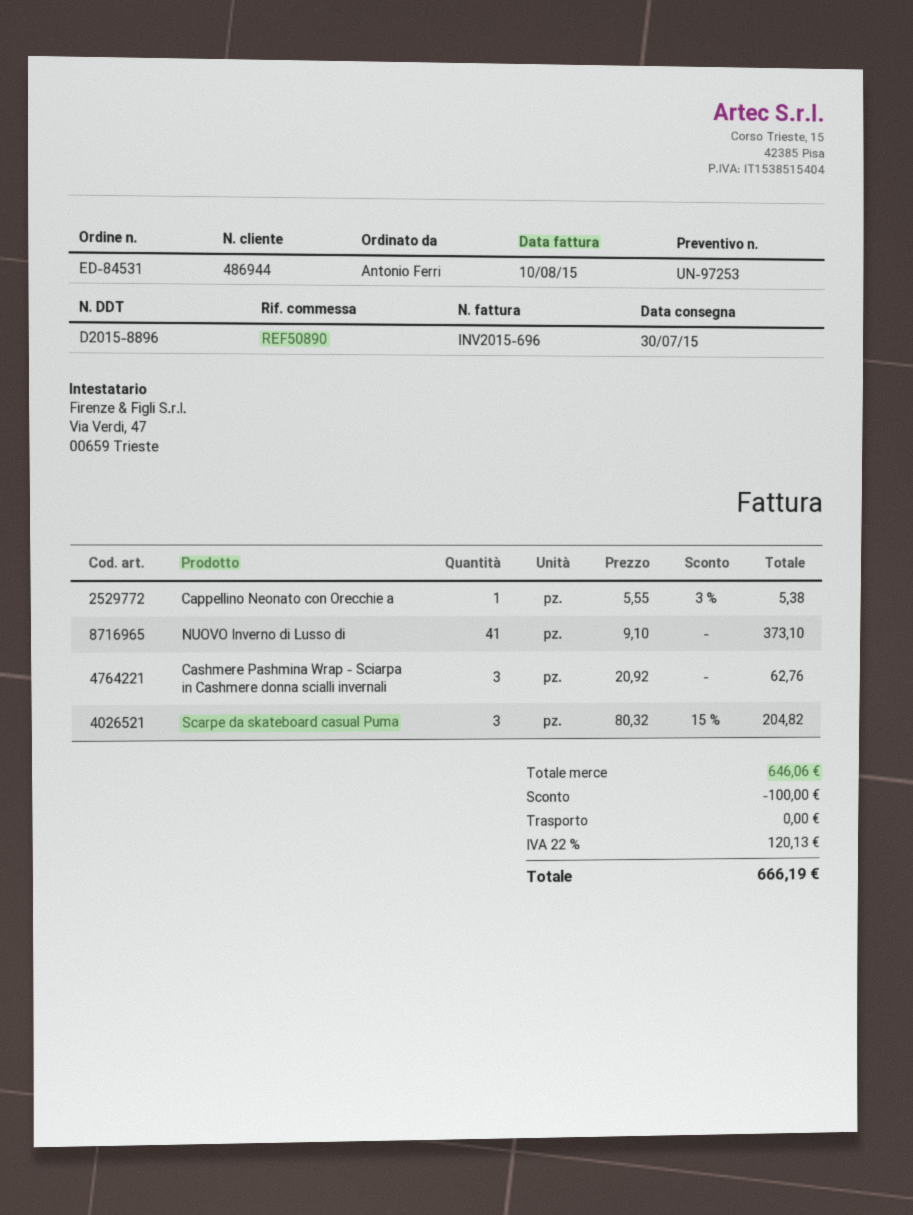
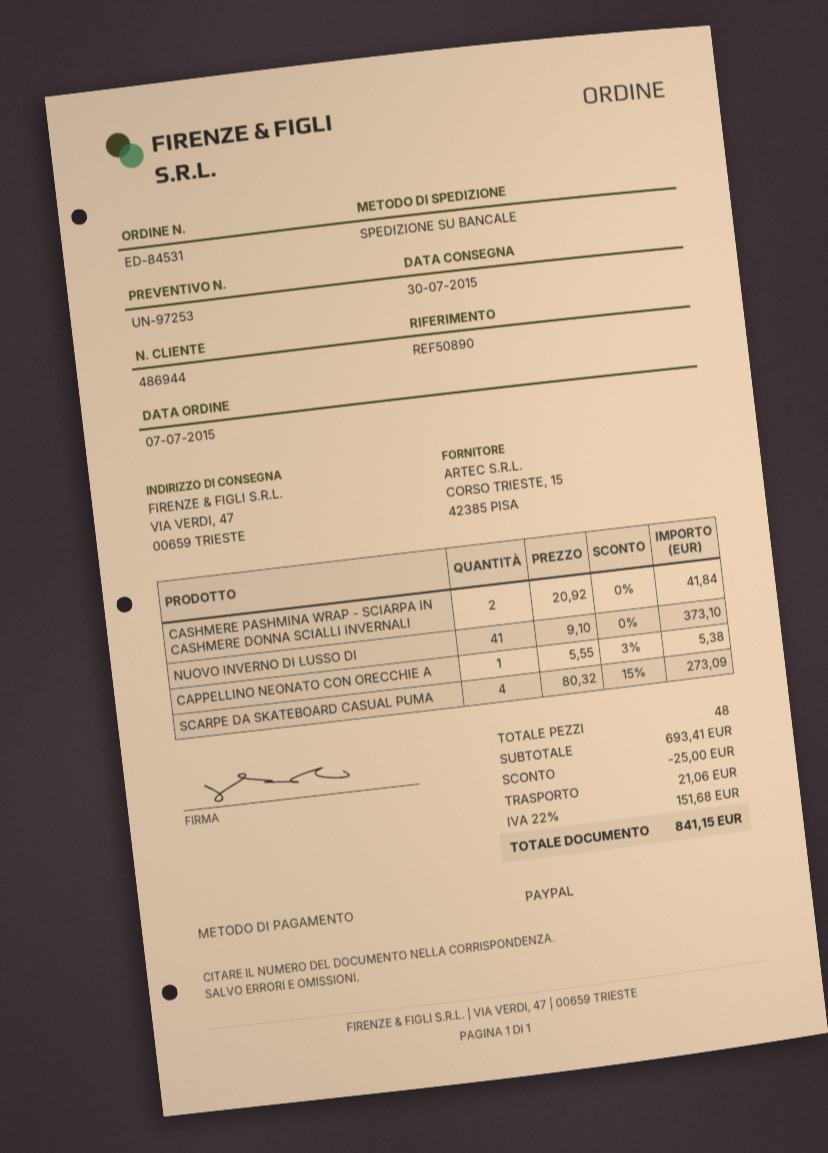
Cashmere Pashmina Wrap - Sciarpa in Cashmere donna scialli invernali: 3 x 20.92 = 62.76 -> 2 x 20.92 = 41.84
Scarpe da skateboard casual Puma: 3 x 80.32 - 15% = 204.82 -> 4 x 80.32 - 15% = 273.09
subtotal: 646.06 -> 693.41
discount: 100.00 -> 25.00
shipping: 0.00 -> 21.06
tax: 22% = 120.13 -> 22% = 151.68
total: 666.19 -> 841.15

